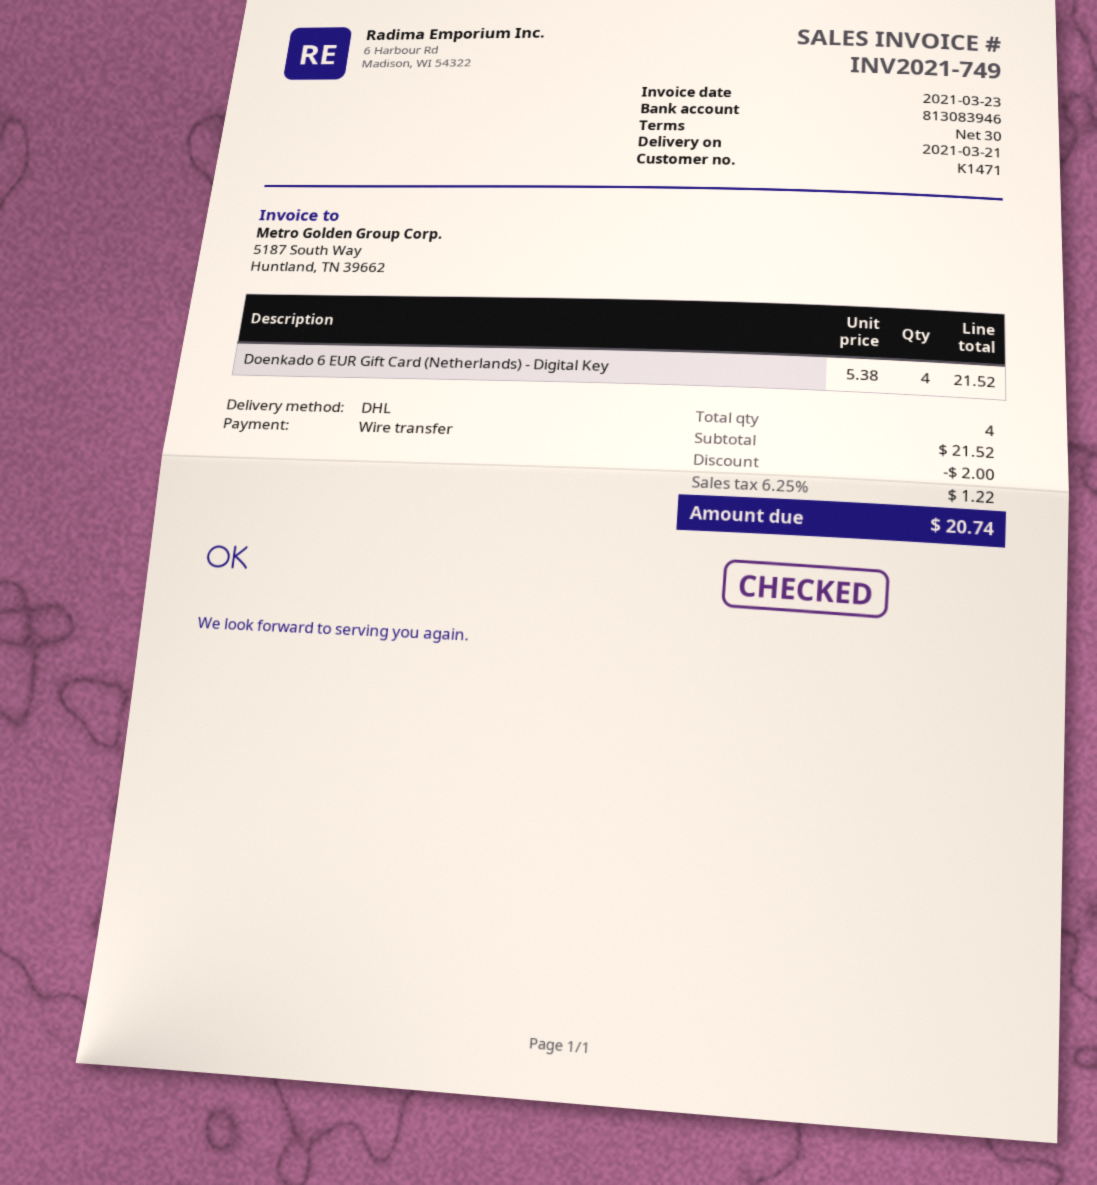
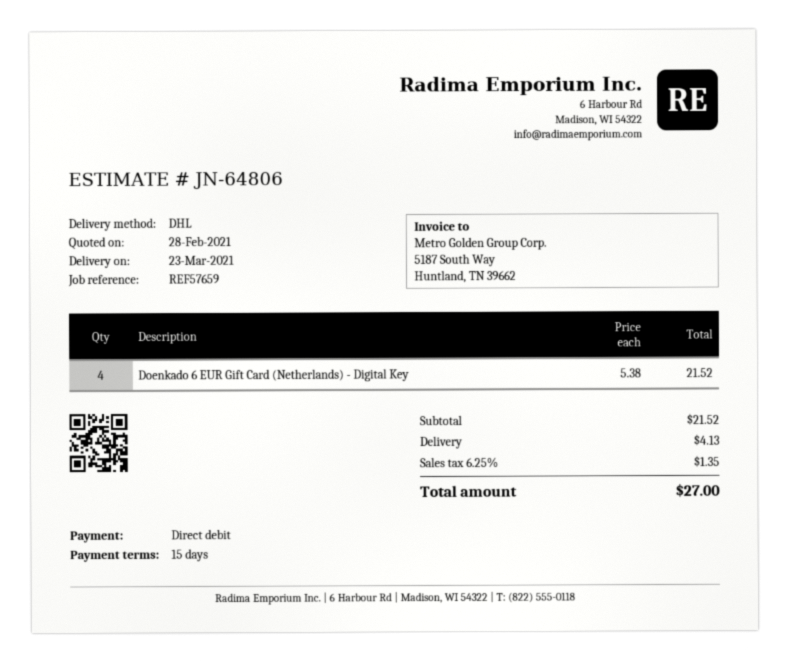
delivery date: 2021-03-21 -> 2021-03-23
payment terms: 30 days -> 15 days
payment method: bank transfer -> direct debit
discount: 2.00 -> none
shipping: none -> 4.13
tax: 6.25% = 1.22 -> 6.25% = 1.35
total: 20.74 -> 27.00

